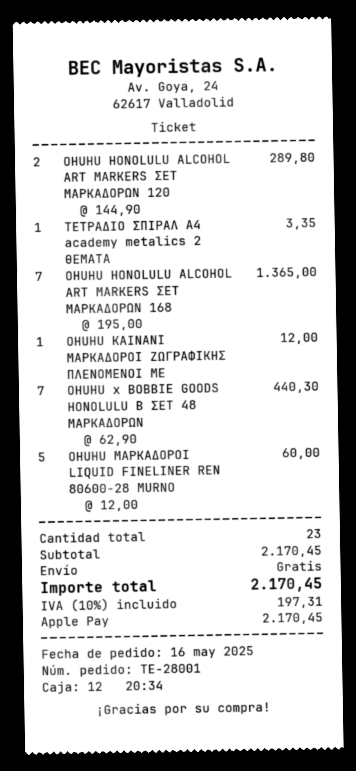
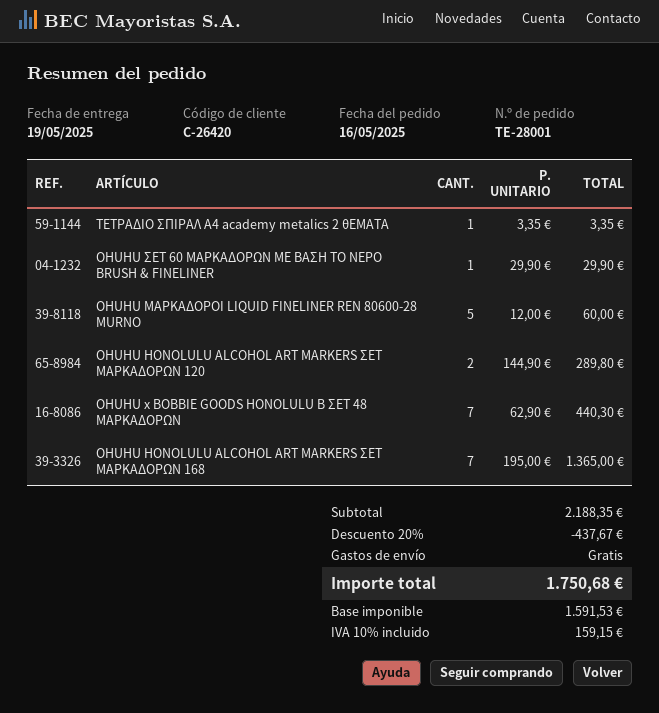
OHUHU KAINANI ΜΑΡΚΑΔΟΡΟΙ ΖΩΓΡΑΦΙΚΗΣ ΠΛΕΝΟΜΕΝΟΙ ΜΕ: 1 x 12.00 = 12.00 -> none
OHUHU ΣΕΤ 60 ΜΑΡΚΑΔΟΡΩΝ ΜΕ ΒΑΣΗ ΤΟ ΝΕΡΟ BRUSH & FINELINER: none -> 1 x 29.90 = 29.90
subtotal: 2170.45 -> 2188.35
discount: none -> 20% = 437.67
tax: 10% = 197.31 -> 10% = 159.15
total: 2170.45 -> 1750.68

